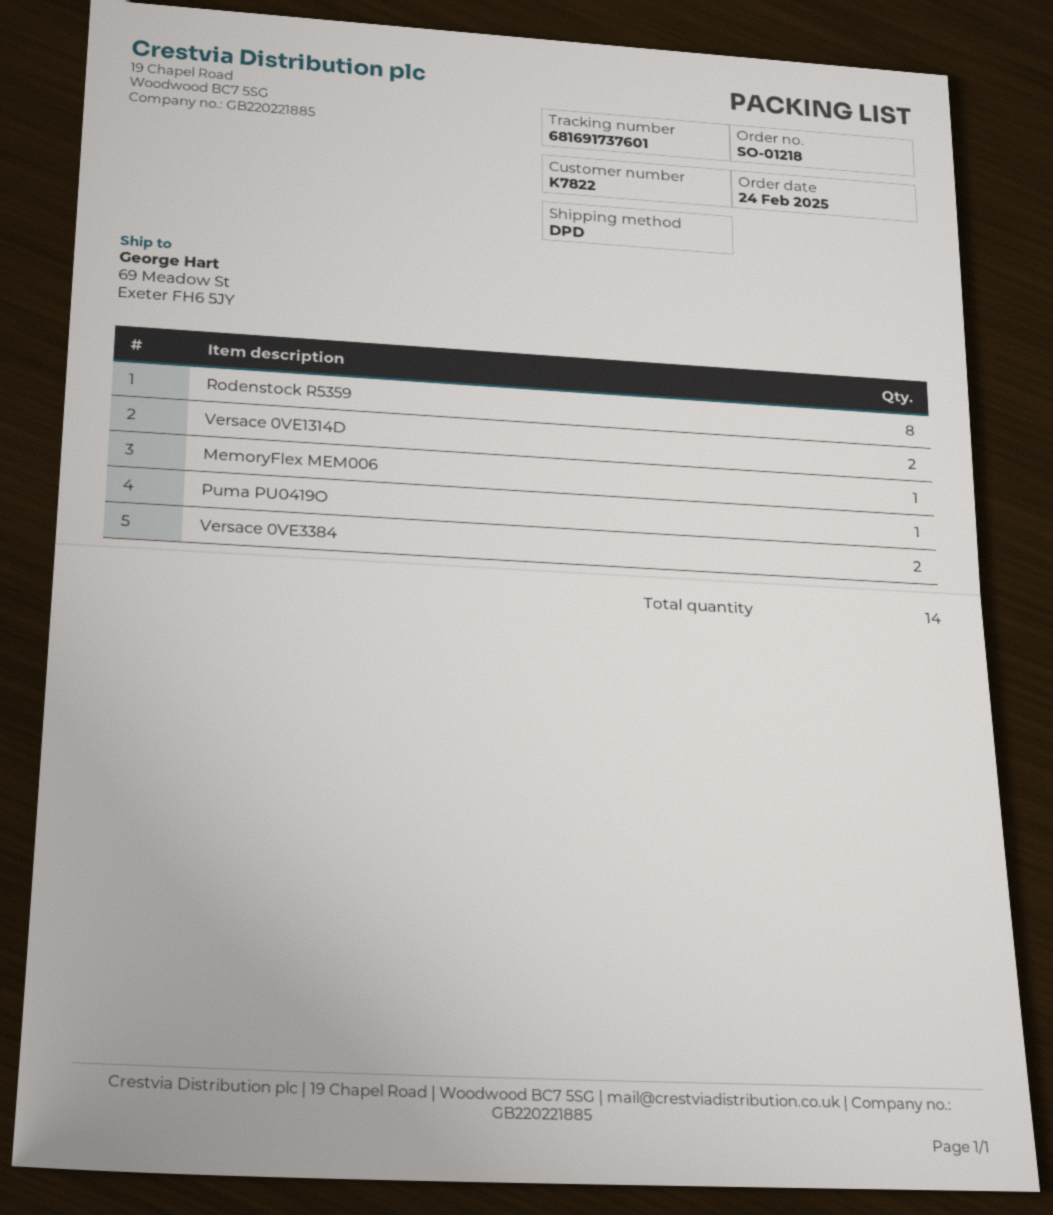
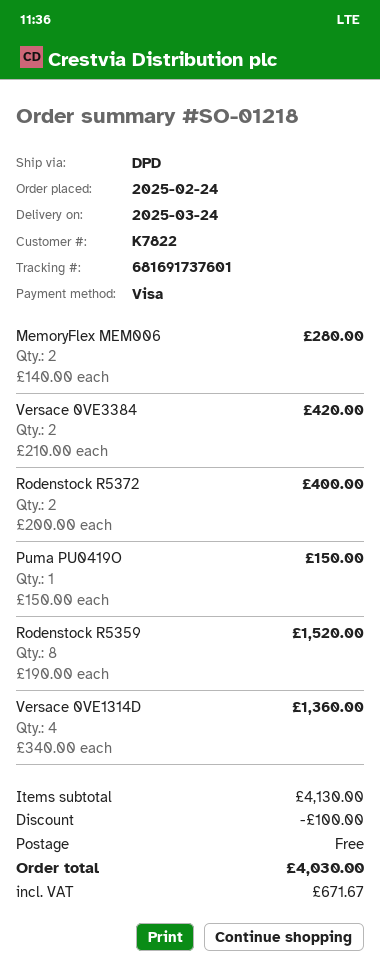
Versace 0VE1314D: 2 -> 4
MemoryFlex MEM006: 1 -> 2
Rodenstock R5372: none -> 2

